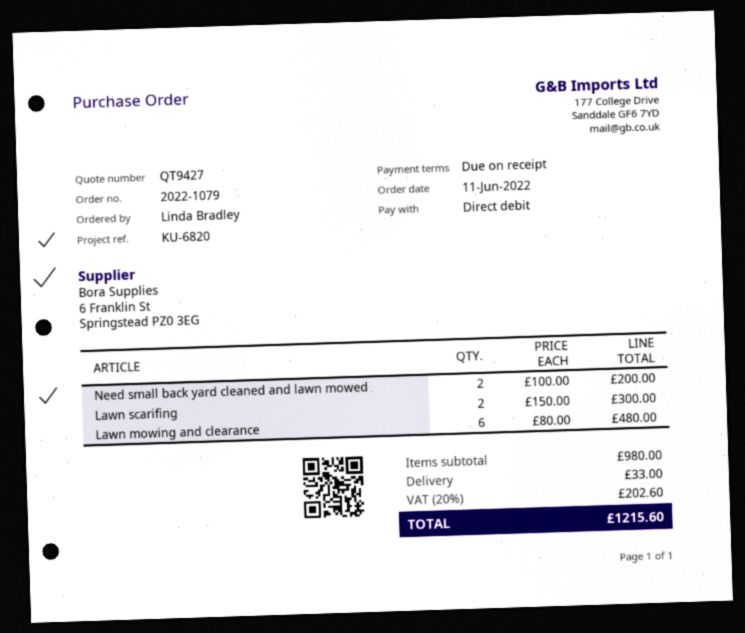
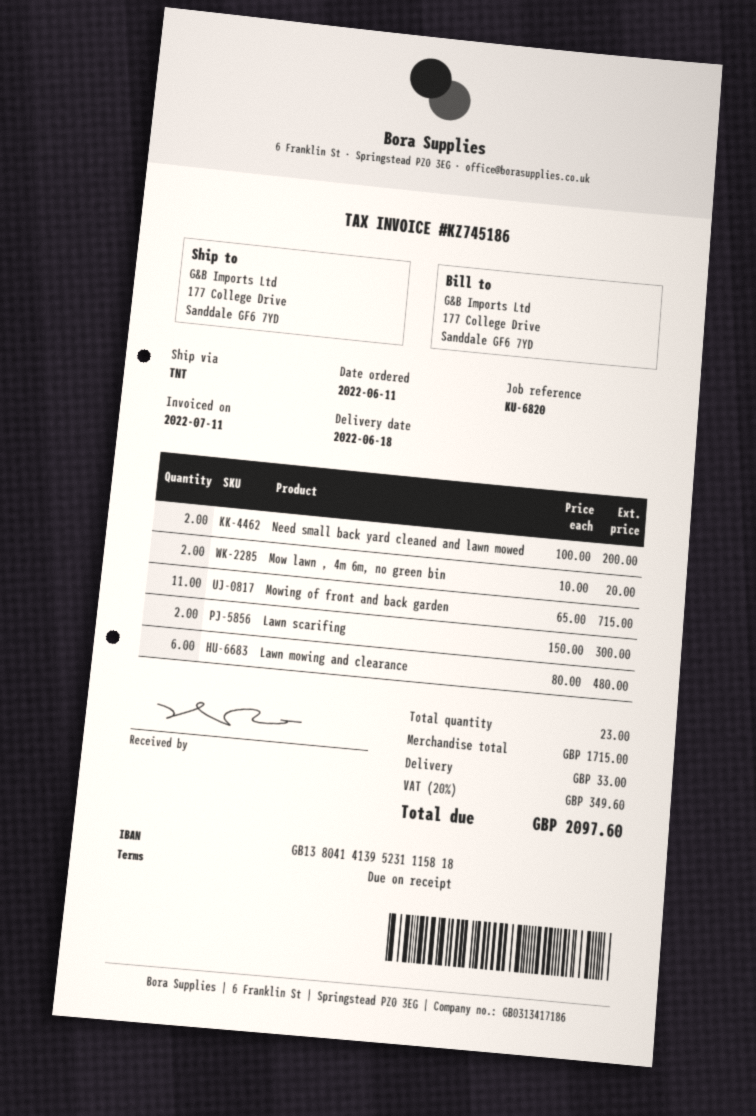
Mow lawn , 4m 6m, no green bin: none -> 2 x 10.00 = 20.00
Mowing of front and back garden: none -> 11 x 65.00 = 715.00
subtotal: 980.00 -> 1715.00
tax: 20% = 202.60 -> 20% = 349.60
total: 1215.60 -> 2097.60

